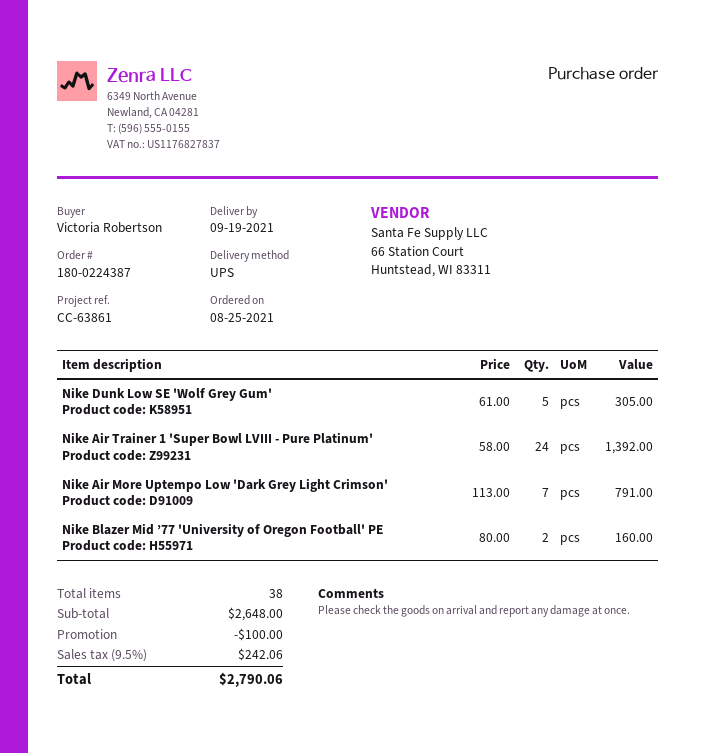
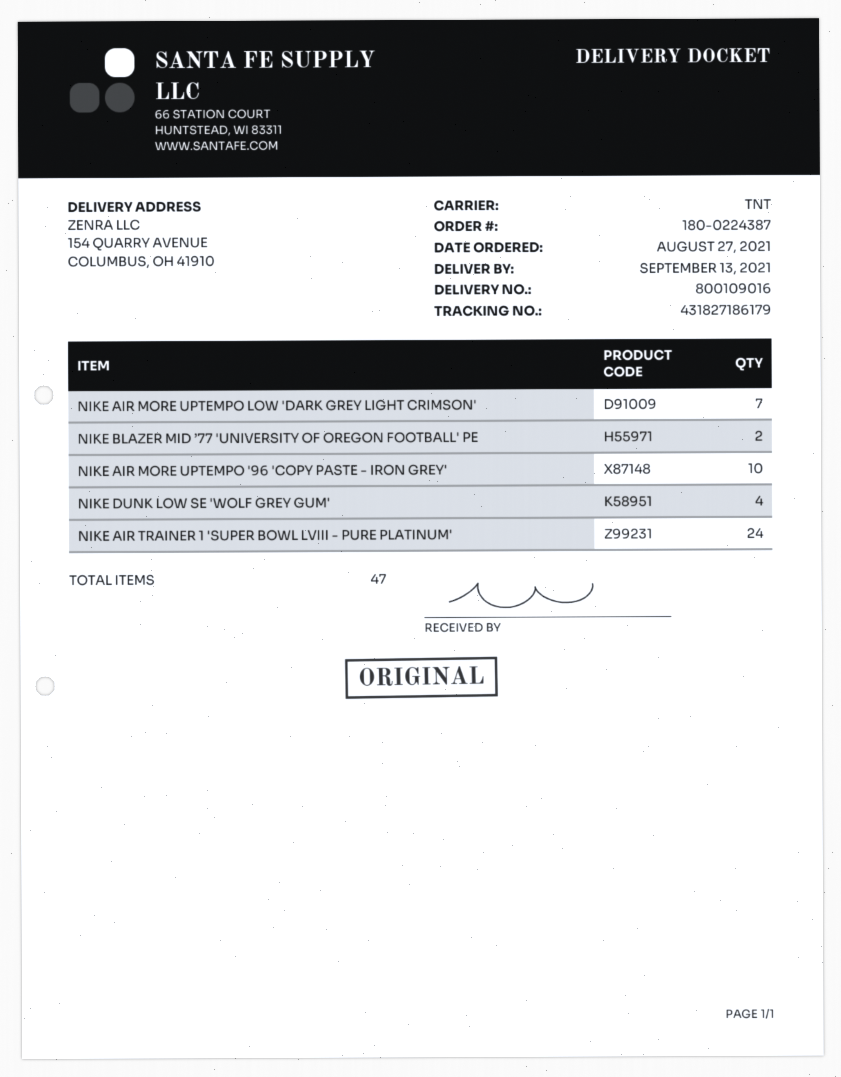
order date: 2021-08-25 -> 2021-08-27
delivery date: 2021-09-19 -> 2021-09-13
shipping method: UPS -> TNT
Nike Dunk Low SE 'Wolf Grey Gum': 5 -> 4
NIKE AIR MORE UPTEMPO '96 'COPY PASTE - IRON GREY': none -> 10
total quantity: 38 -> 47

